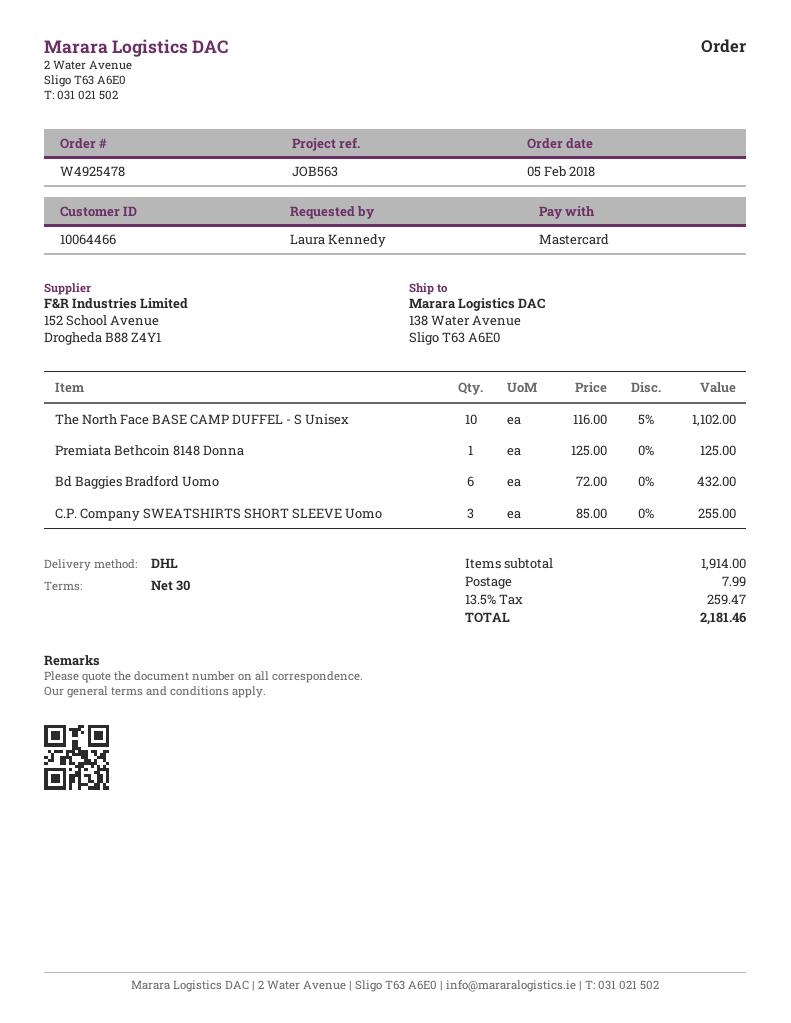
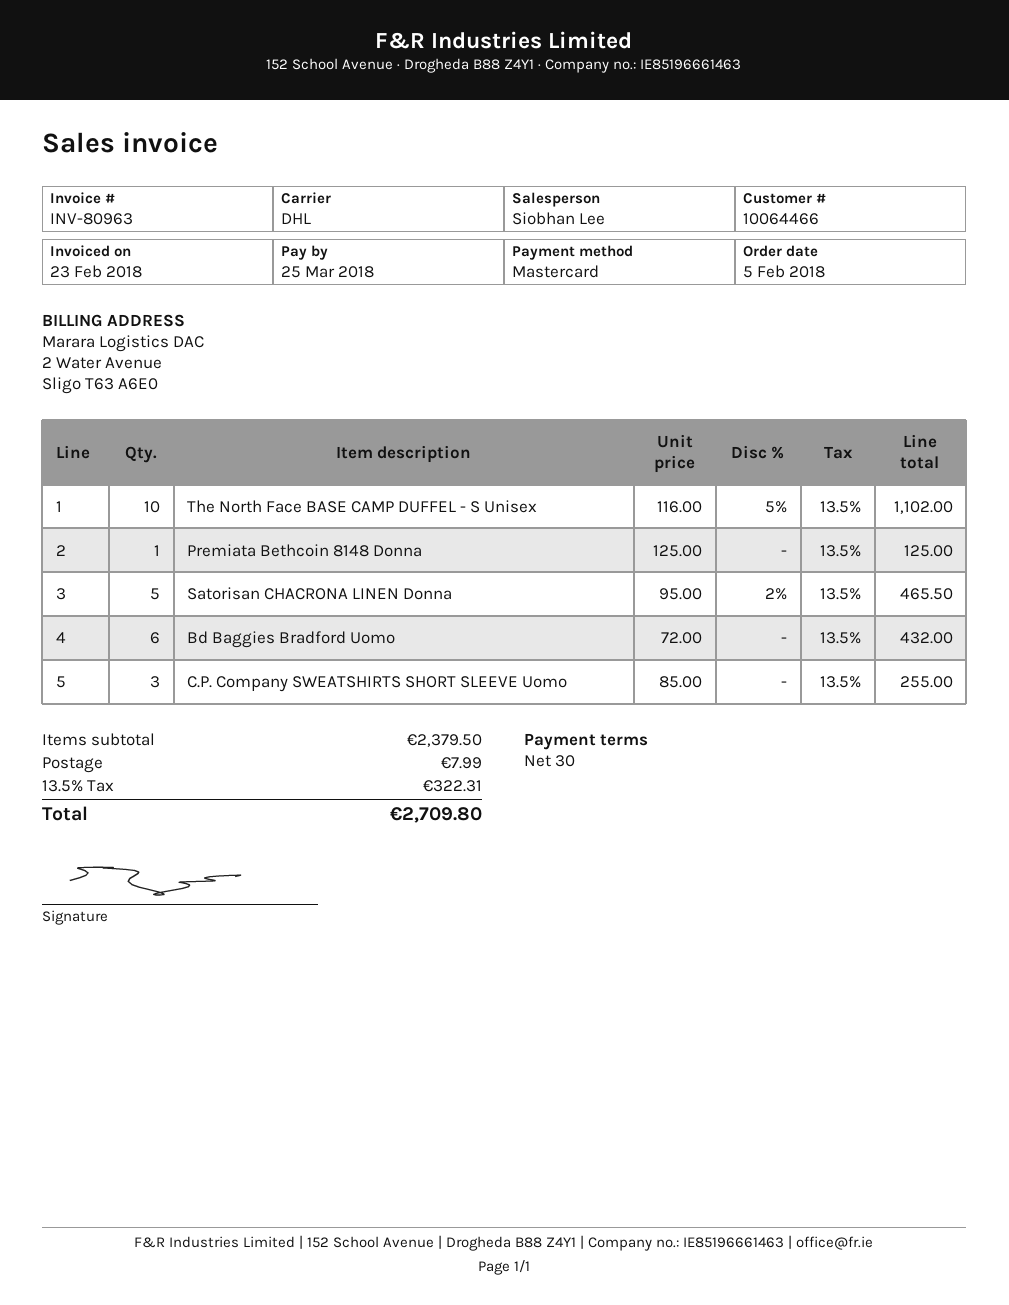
Satorisan CHACRONA LINEN Donna: none -> 5 x 95.00 - 2% = 465.50
subtotal: 1914.00 -> 2379.50
tax: 13.5% = 259.47 -> 13.5% = 322.31
total: 2181.46 -> 2709.80

